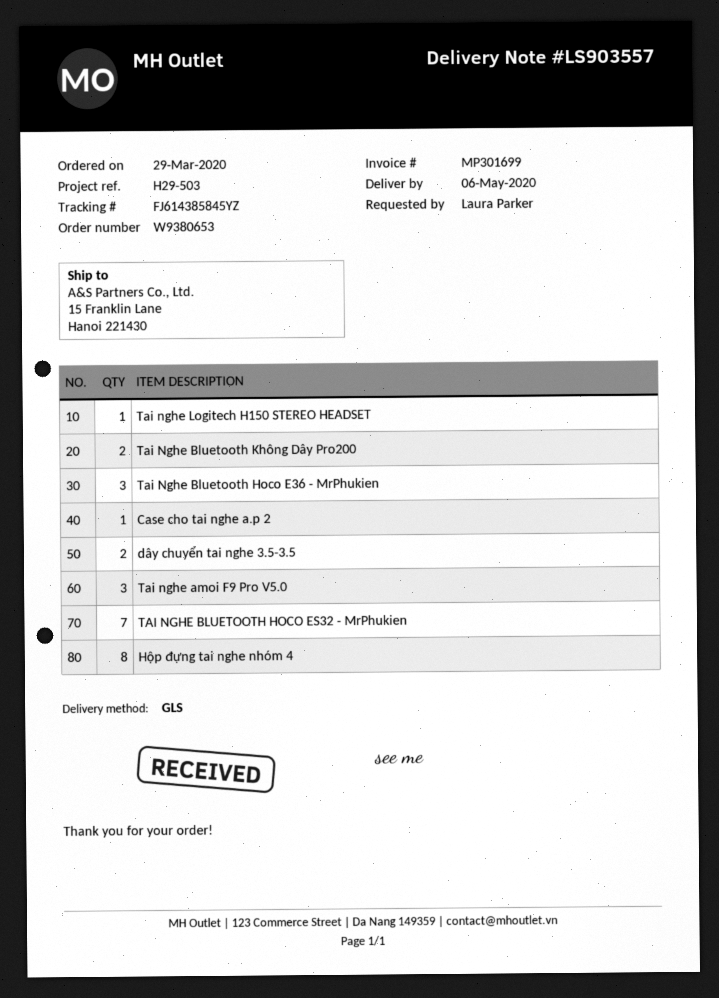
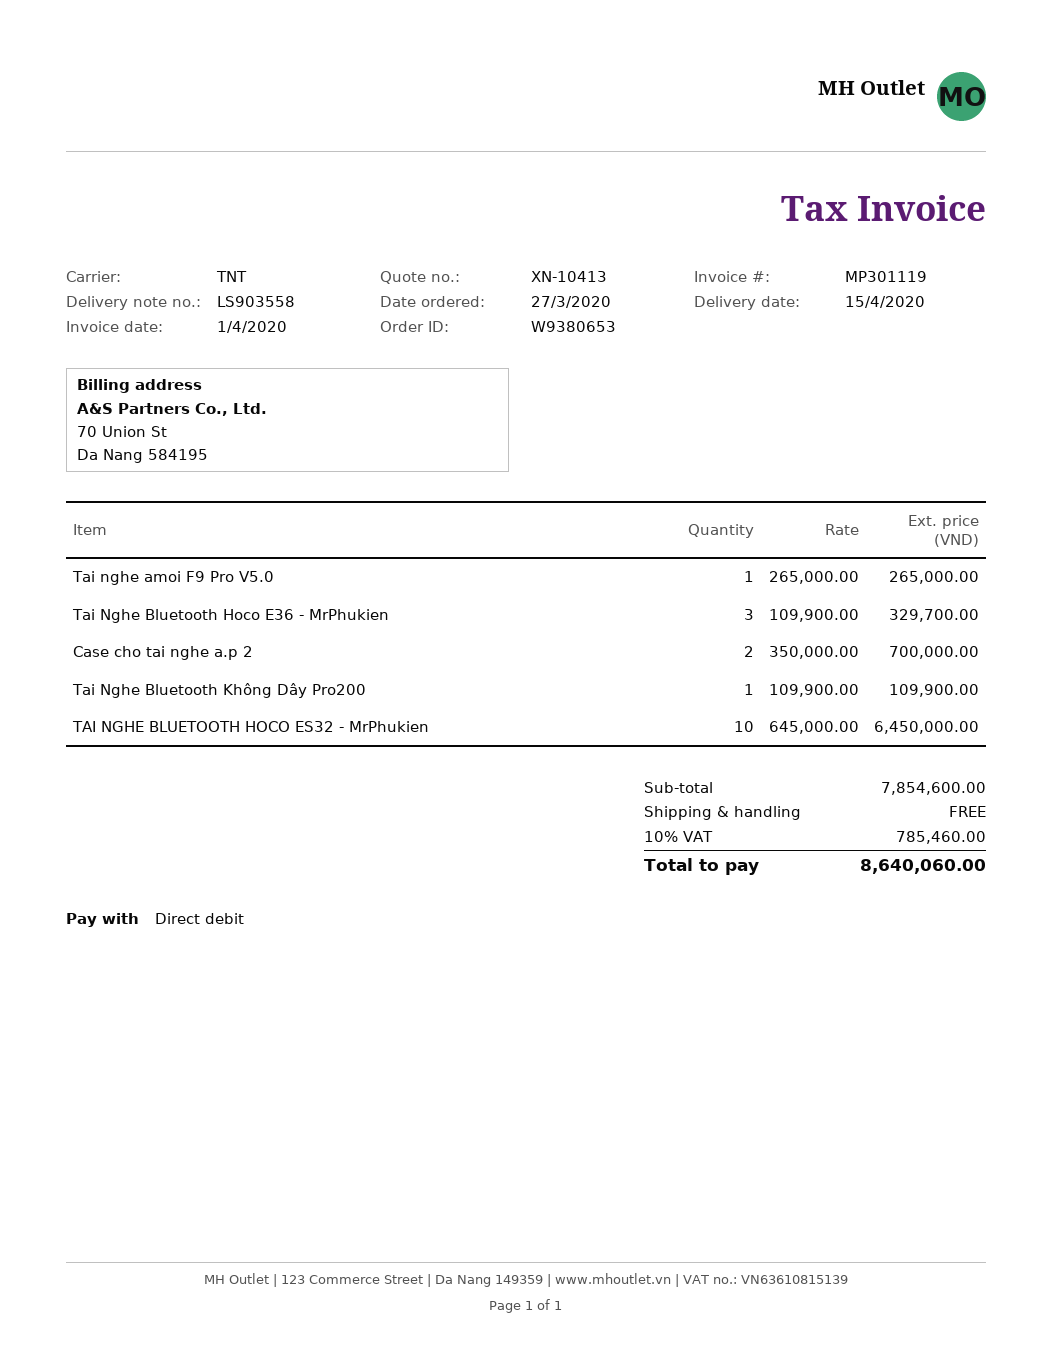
order date: 2020-03-29 -> 2020-03-27
delivery note number: LS903557 -> LS903558
delivery date: 2020-05-06 -> 2020-04-15
invoice number: MP301699 -> MP301119
shipping method: GLS -> TNT
Tai nghe Logitech H150 STEREO HEADSET: 1 -> none
Tai Nghe Bluetooth Không Dây Pro200: 2 -> 1
Case cho tai nghe a.p 2: 1 -> 2
dây chuyển tai nghe 3.5-3.5: 2 -> none
Tai nghe amoi F9 Pro V5.0: 3 -> 1
TAI NGHE BLUETOOTH HOCO ES32 - MrPhukien: 7 -> 10
Hộp đựng tai nghe nhóm 4: 8 -> none

